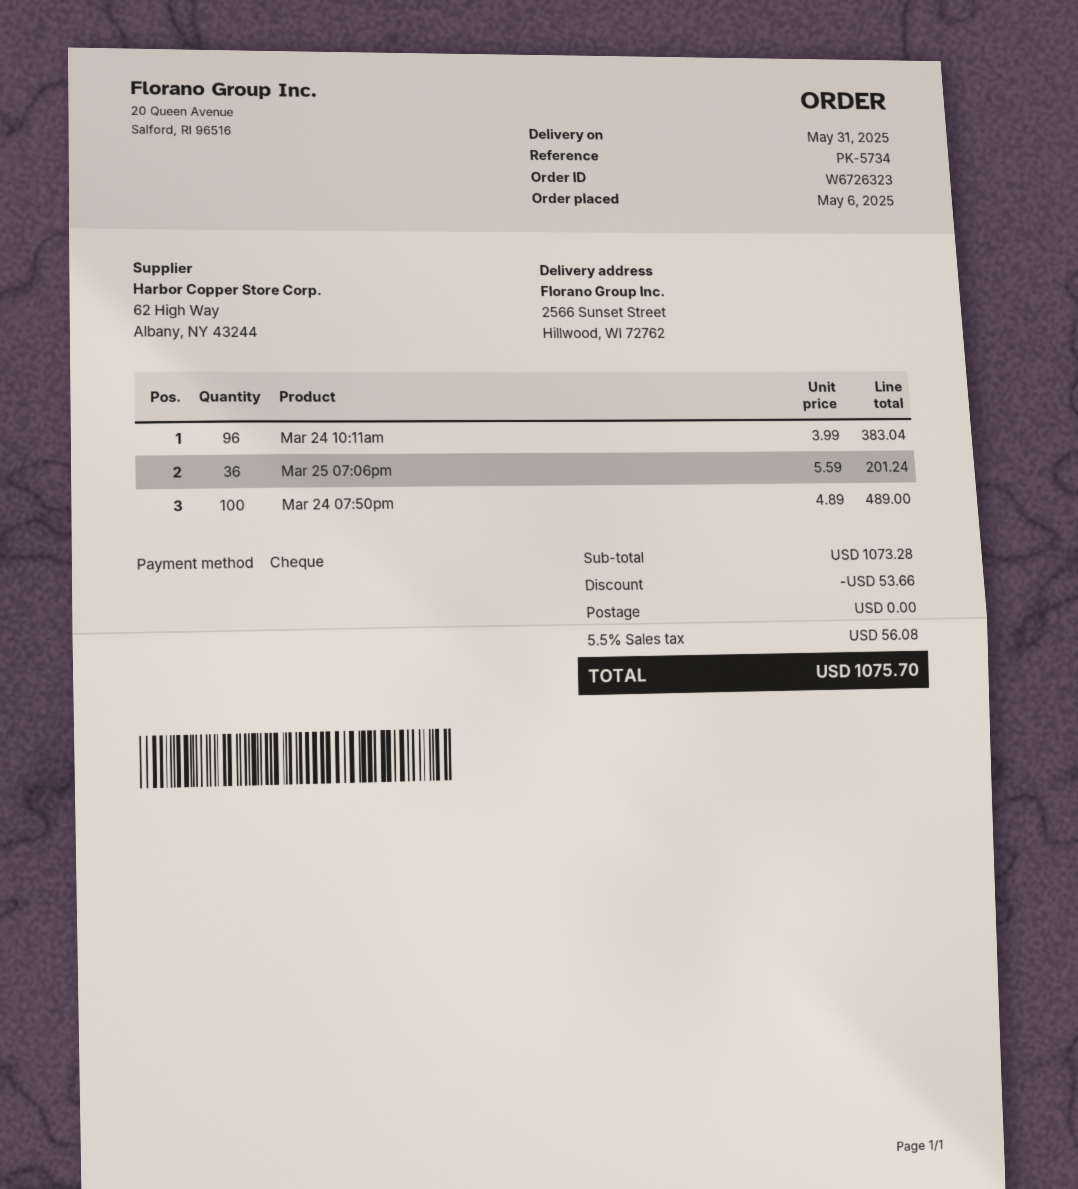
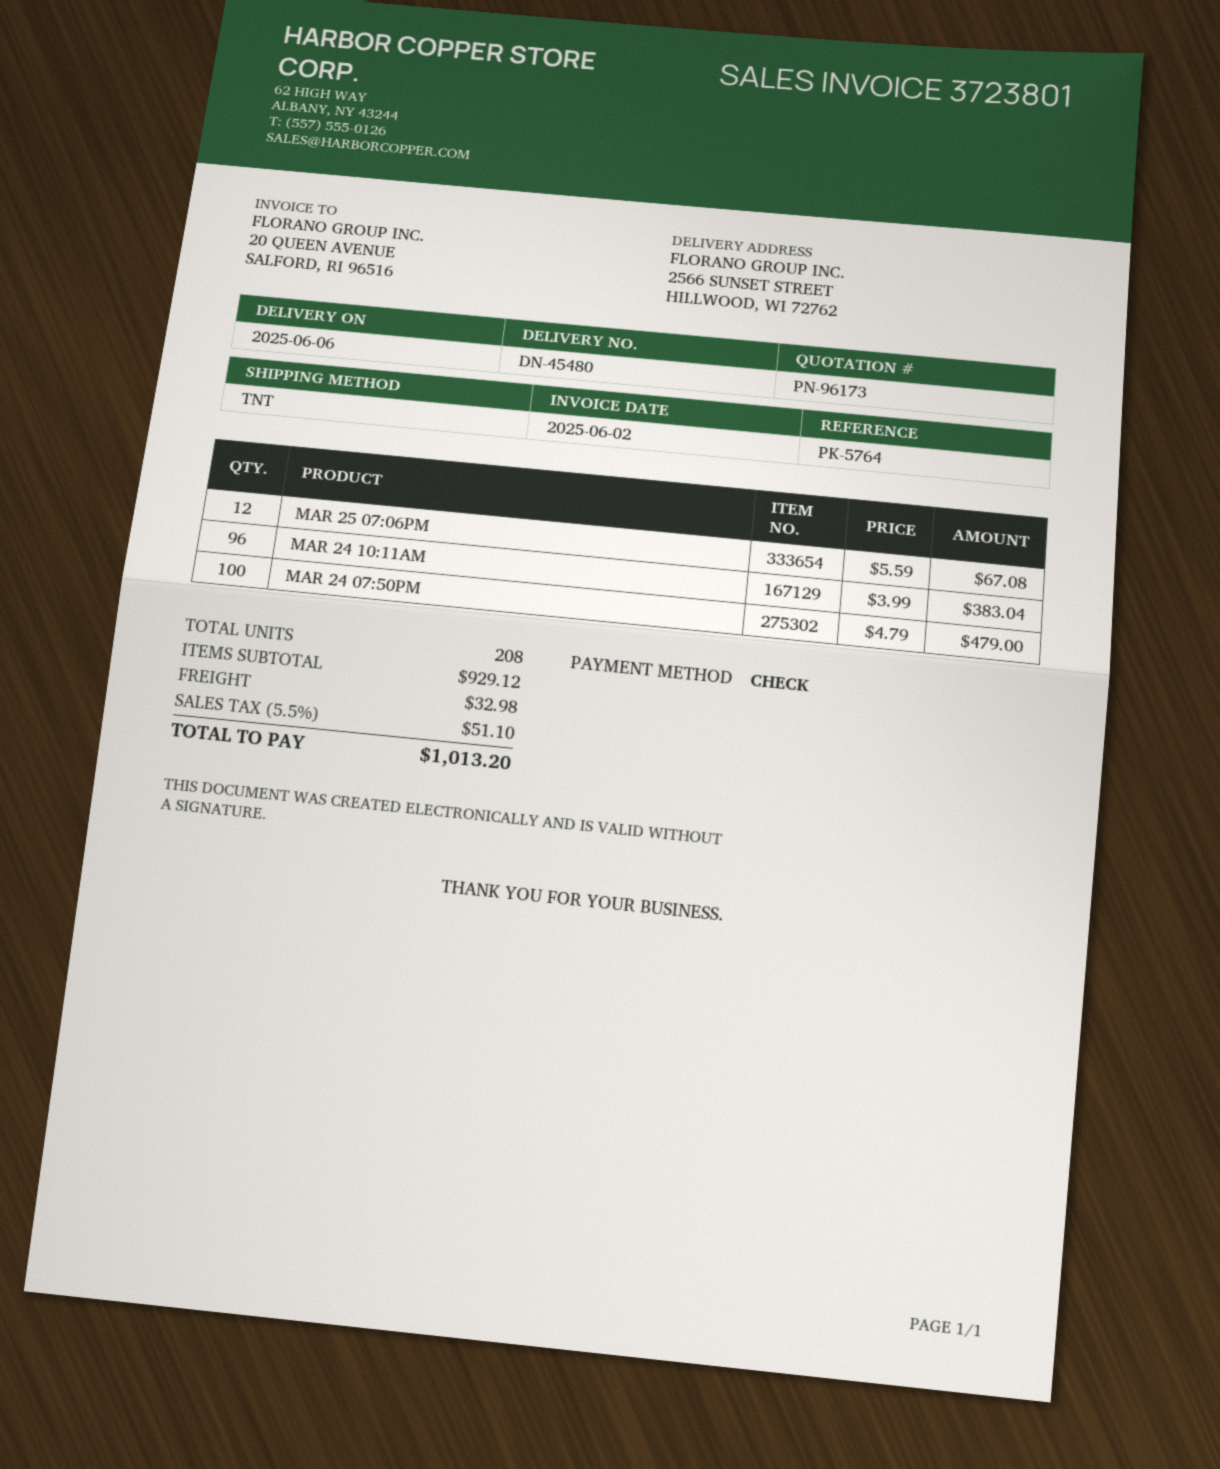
delivery date: 2025-05-31 -> 2025-06-06
reference: PK-5734 -> PK-5764
Mar 25 07:06pm: 36 x 5.59 = 201.24 -> 12 x 5.59 = 67.08
Mar 24 07:50pm: 100 x 4.89 = 489.00 -> 100 x 4.79 = 479.00
subtotal: 1073.28 -> 929.12
discount: 53.66 -> none
shipping: 0.00 -> 32.98
tax: 5.5% = 56.08 -> 5.5% = 51.10
total: 1075.70 -> 1013.20

